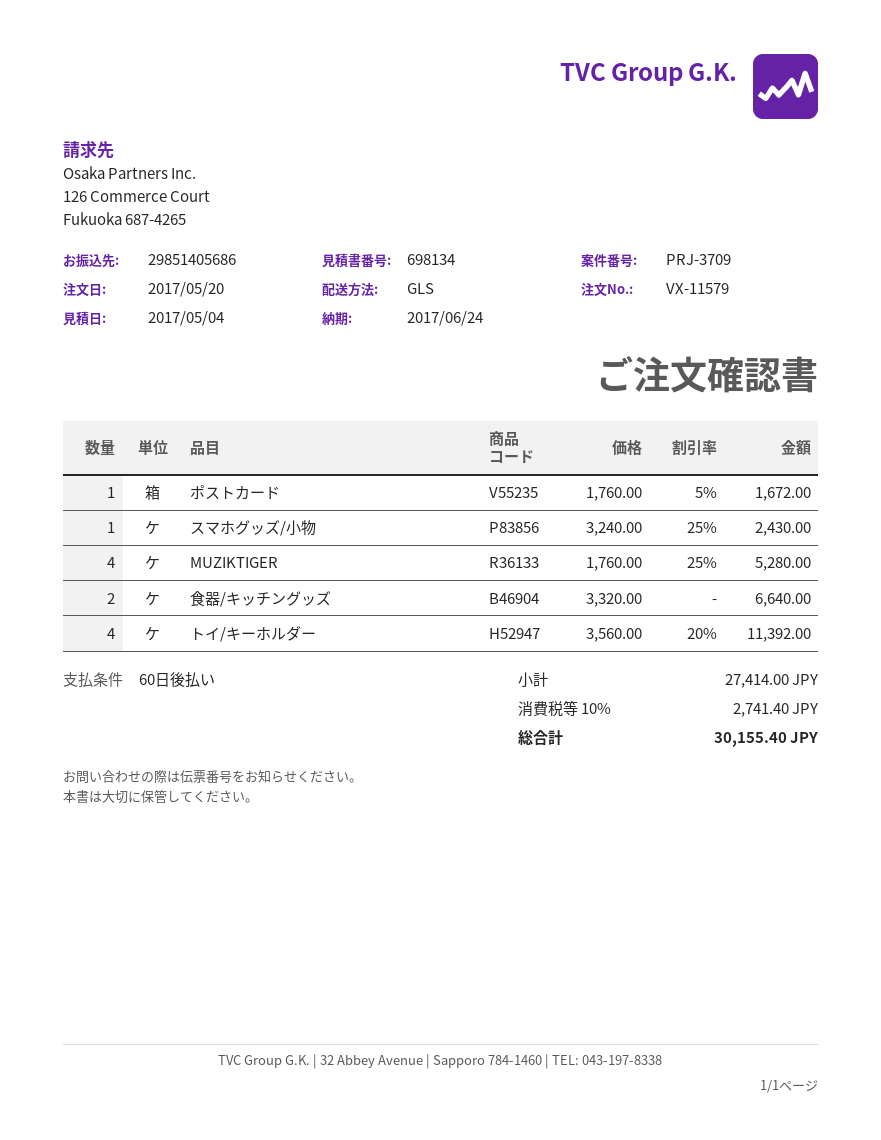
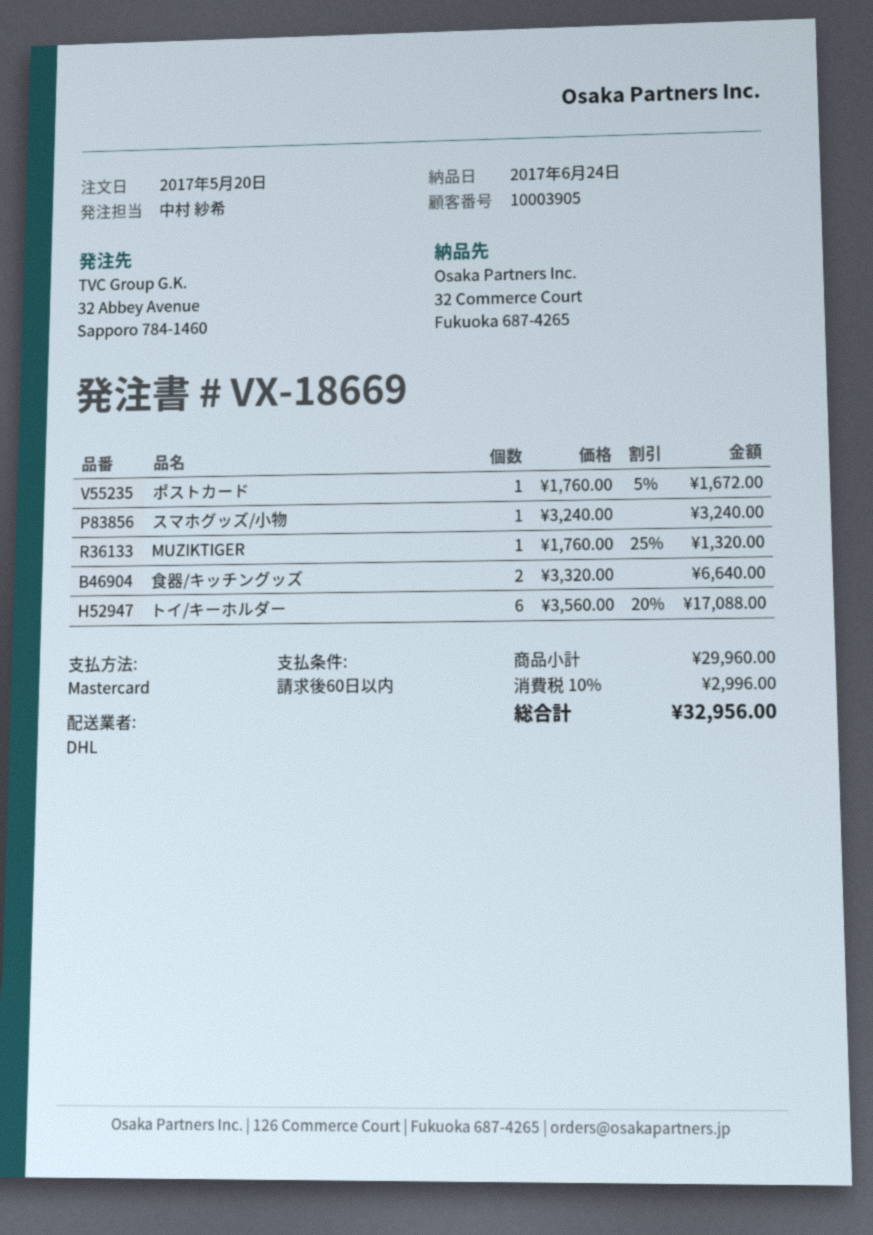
order number: VX-11579 -> VX-18669
shipping method: GLS -> DHL
スマホグッズ/小物: 1 x 3240.00 - 25% = 2430.00 -> 1 x 3240.00 = 3240.00
MUZIKTIGER: 4 x 1760.00 - 25% = 5280.00 -> 1 x 1760.00 - 25% = 1320.00
トイ/キーホルダー: 4 x 3560.00 - 20% = 11392.00 -> 6 x 3560.00 - 20% = 17088.00
subtotal: 27414.00 -> 29960.00
tax: 10% = 2741.40 -> 10% = 2996.00
total: 30155.40 -> 32956.00

